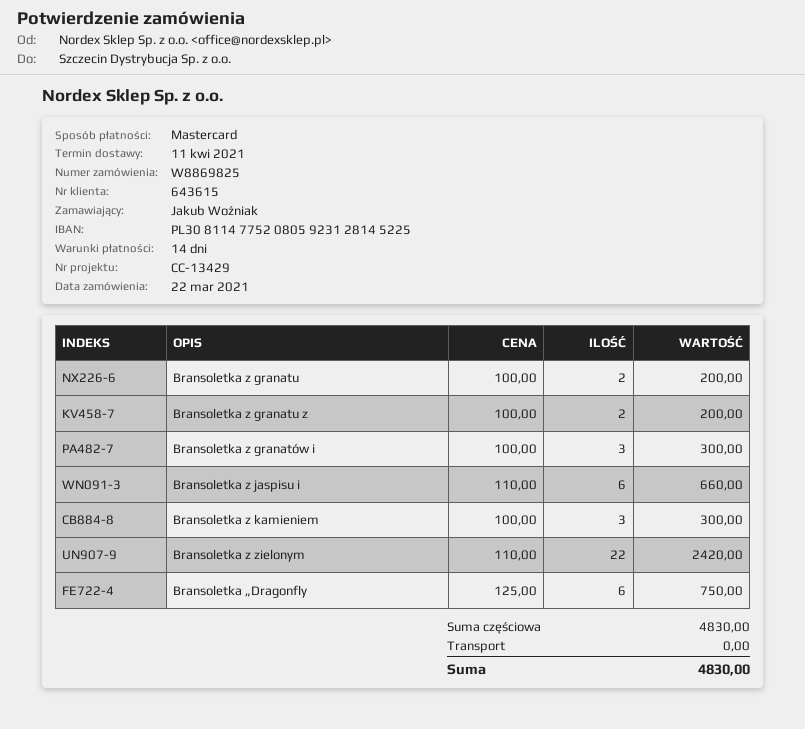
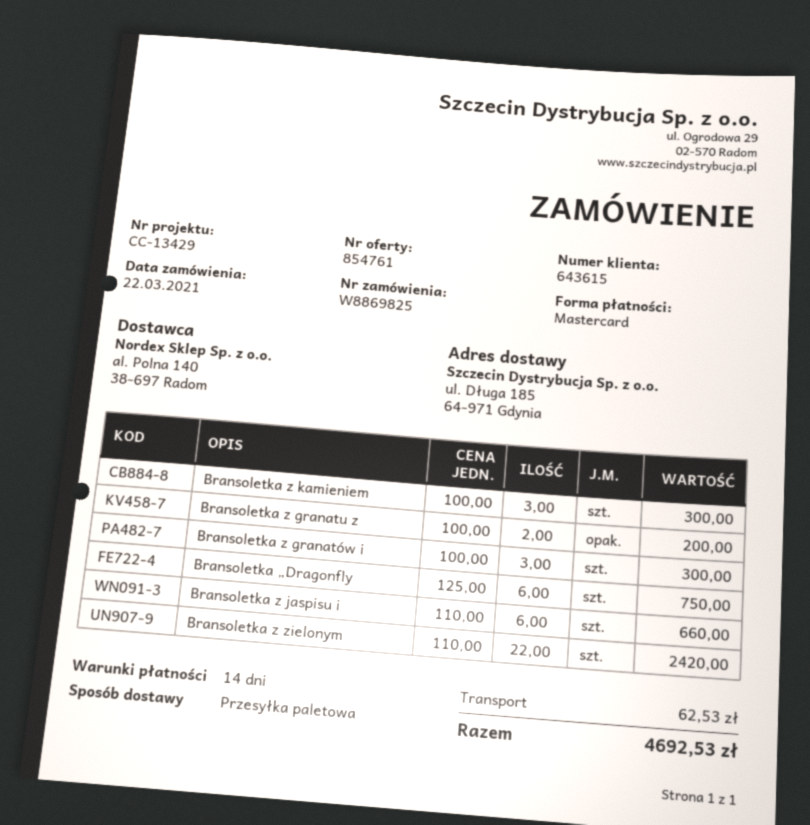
Bransoletka z granatu: 2 x 100.00 = 200.00 -> none
shipping: 0.00 -> 62.53
total: 4830.00 -> 4692.53

